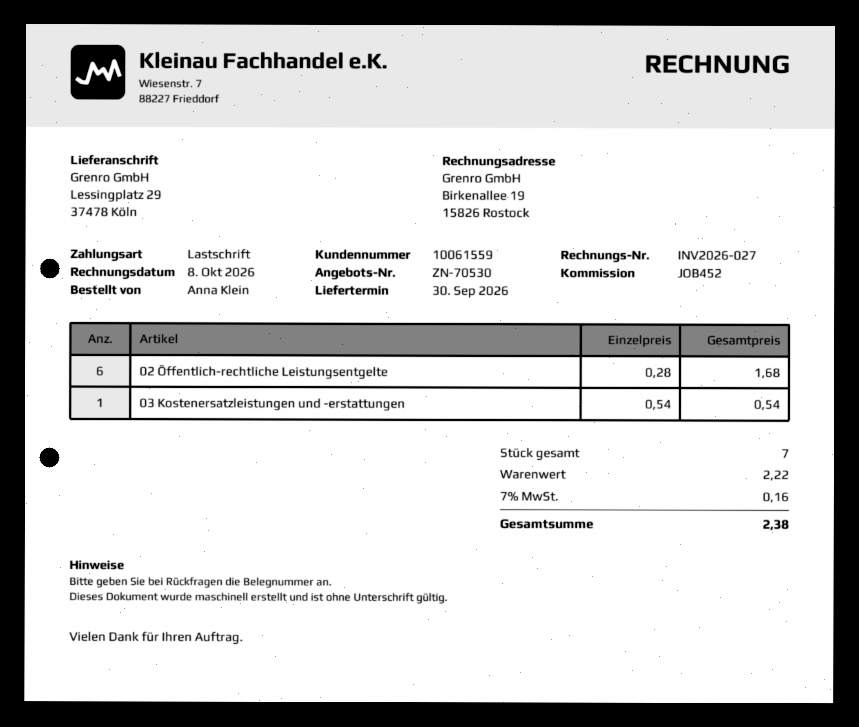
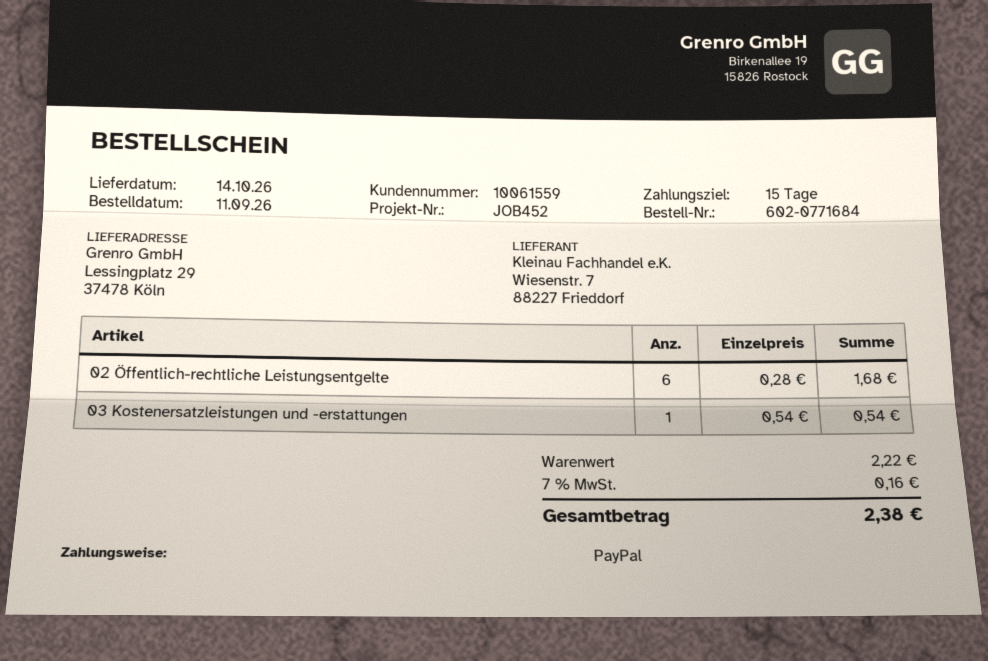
delivery date: 2026-09-30 -> 2026-10-14
payment method: direct debit -> PayPal

